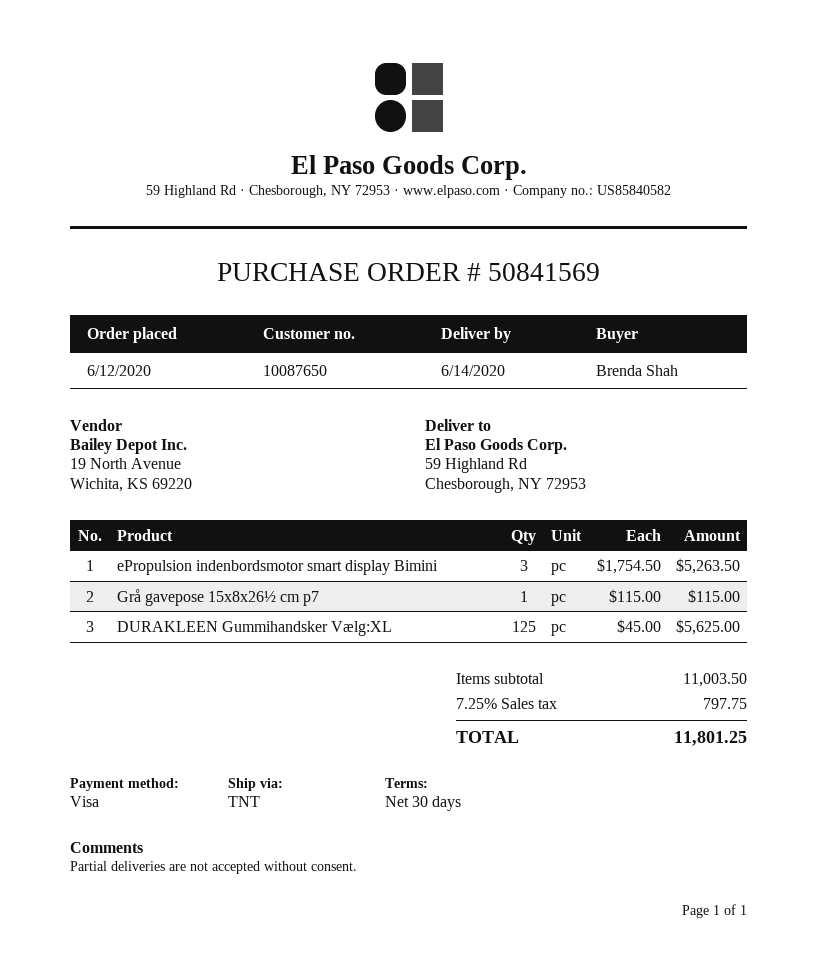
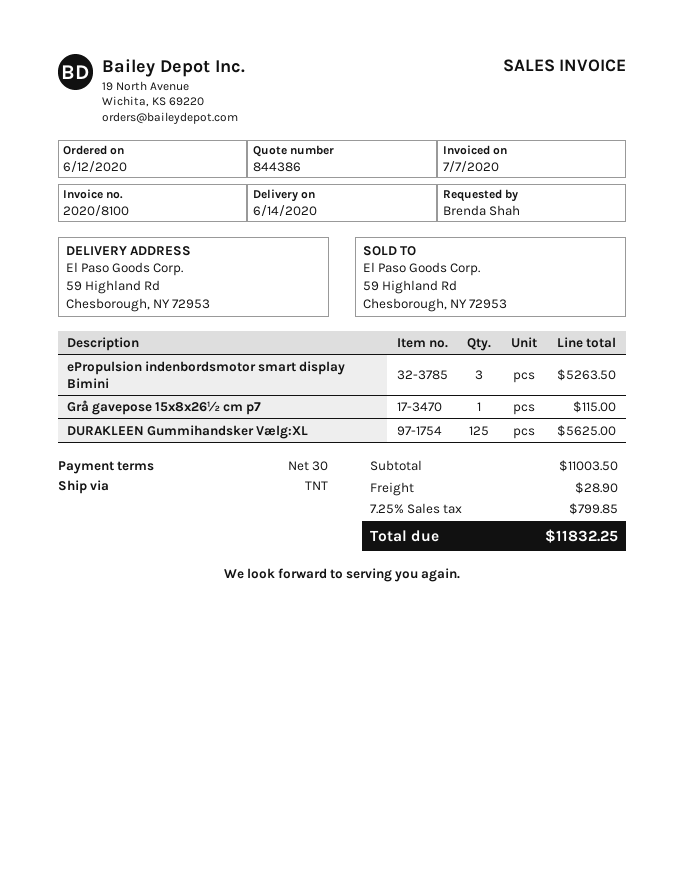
shipping: none -> 28.90
tax: 7.25% = 797.75 -> 7.25% = 799.85
total: 11801.25 -> 11832.25

